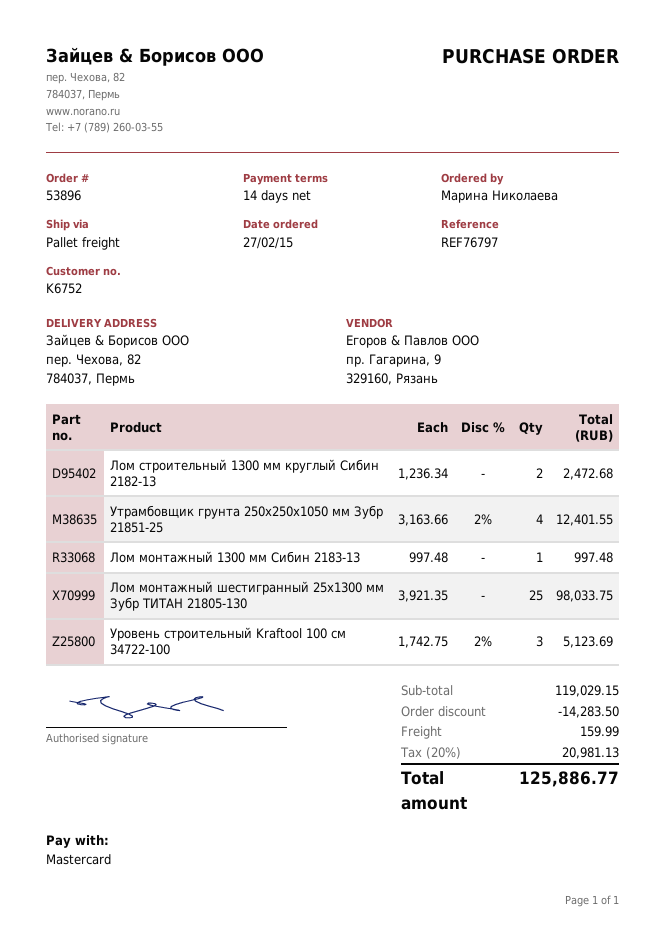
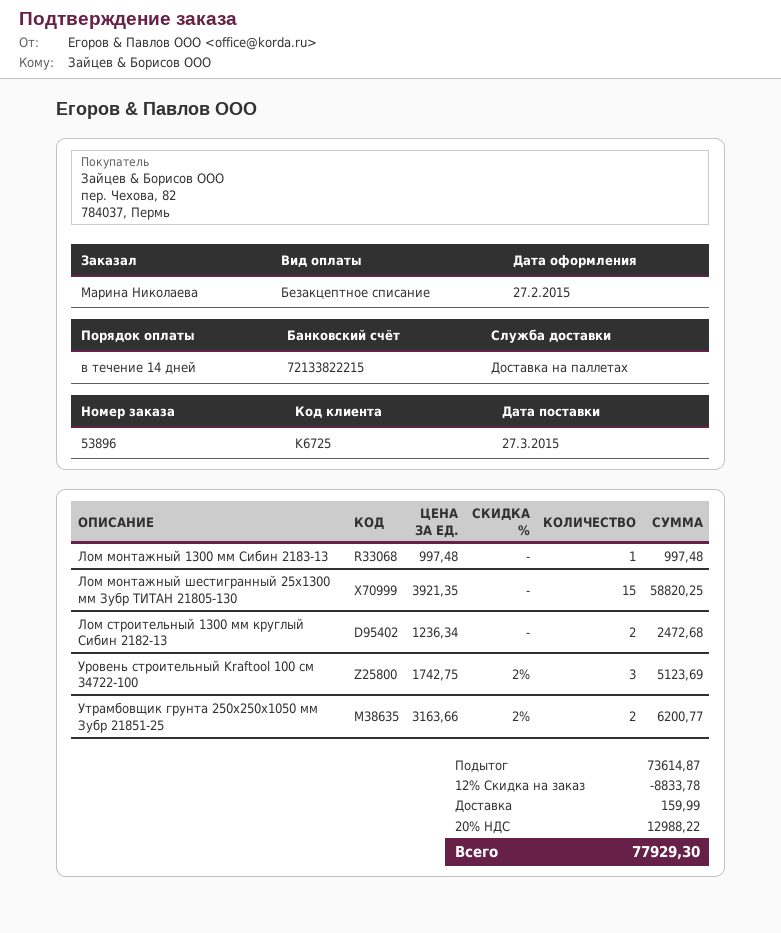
customer number: K6752 -> K6725
payment method: Mastercard -> direct debit
Утрамбовщик грунта 250х250x1050 мм Зубр 21851-25: 4 x 3163.66 - 2% = 12401.55 -> 2 x 3163.66 - 2% = 6200.77
Лом монтажный шестигранный 25x1300 мм Зубр ТИТАН 21805-130: 25 x 3921.35 = 98033.75 -> 15 x 3921.35 = 58820.25
subtotal: 119029.15 -> 73614.87
discount: 14283.50 -> 8833.78
tax: 20% = 20981.13 -> 20% = 12988.22
total: 125886.77 -> 77929.30

